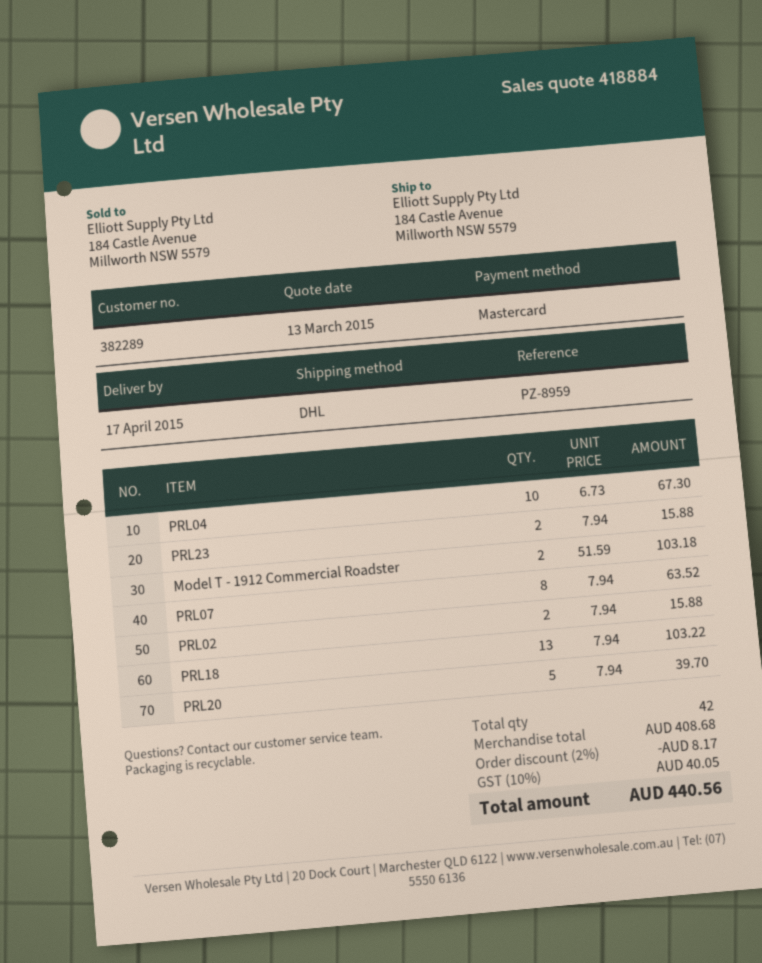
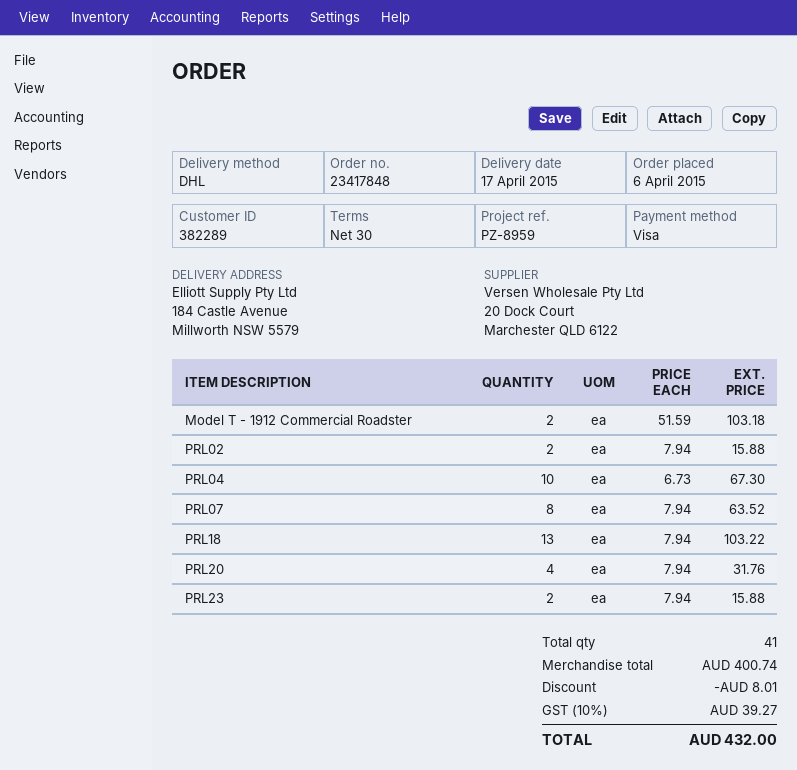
payment method: Mastercard -> Visa
PRL20: 5 x 7.94 = 39.70 -> 4 x 7.94 = 31.76
total quantity: 42 -> 41
subtotal: 408.68 -> 400.74
discount: 8.17 -> 8.01
tax: 10% = 40.05 -> 10% = 39.27
total: 440.56 -> 432.00

